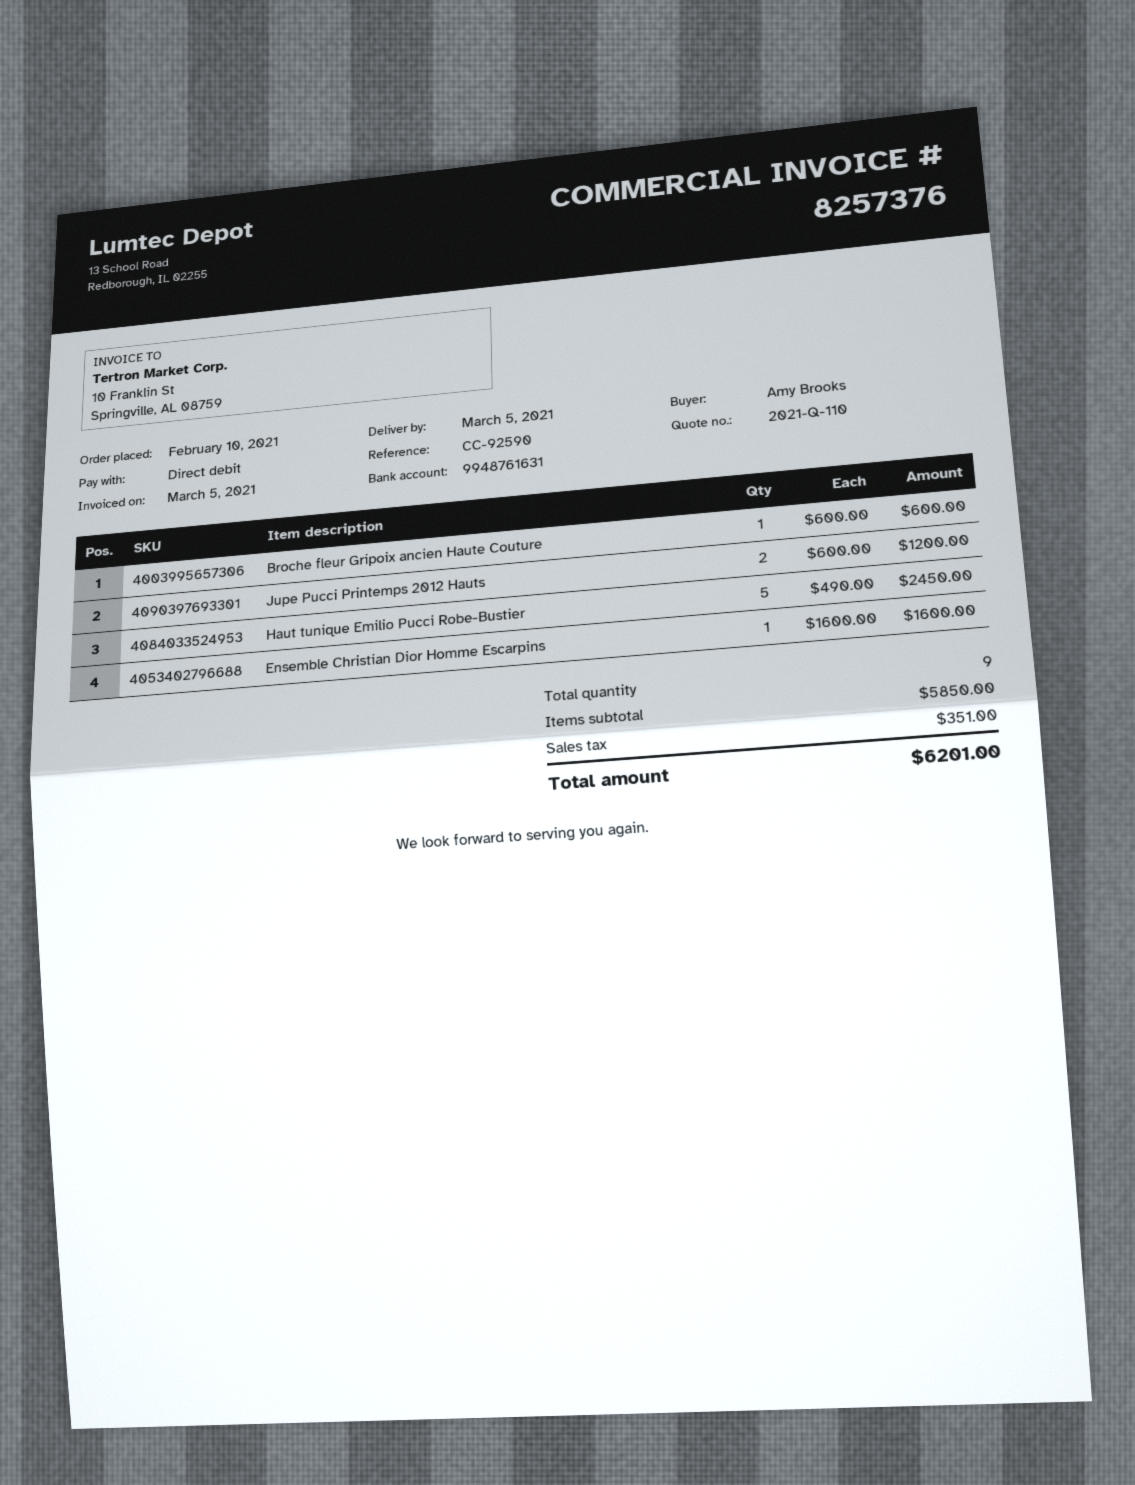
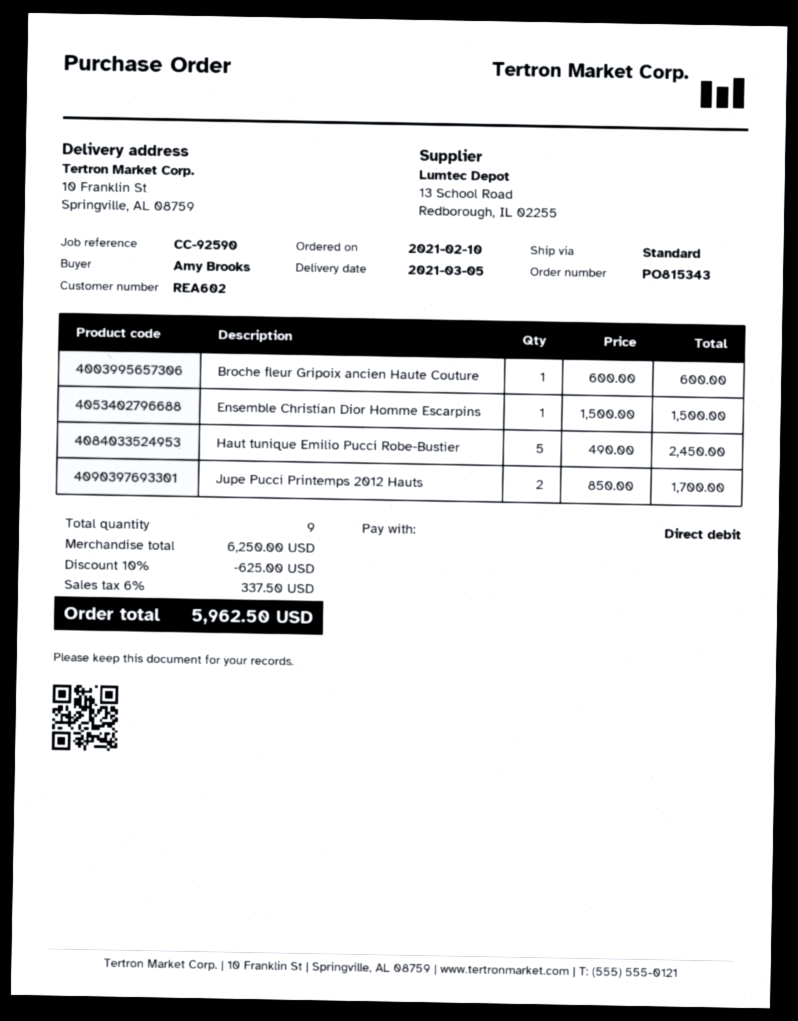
Jupe Pucci Printemps 2012 Hauts: 2 x 600.00 = 1200.00 -> 2 x 850.00 = 1700.00
Ensemble Christian Dior Homme Escarpins: 1 x 1600.00 = 1600.00 -> 1 x 1500.00 = 1500.00
subtotal: 5850.00 -> 6250.00
discount: none -> 10% = 625.00
tax: 351.00 -> 337.50
total: 6201.00 -> 5962.50

